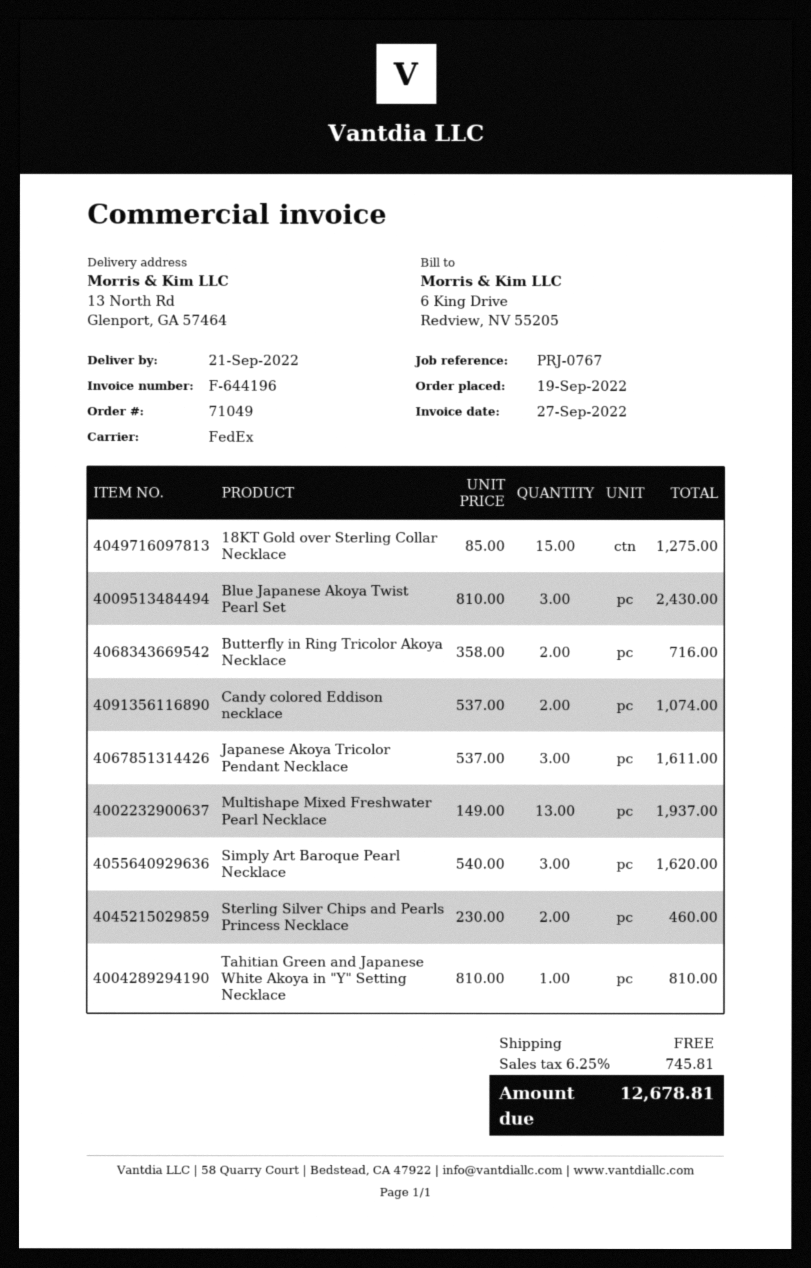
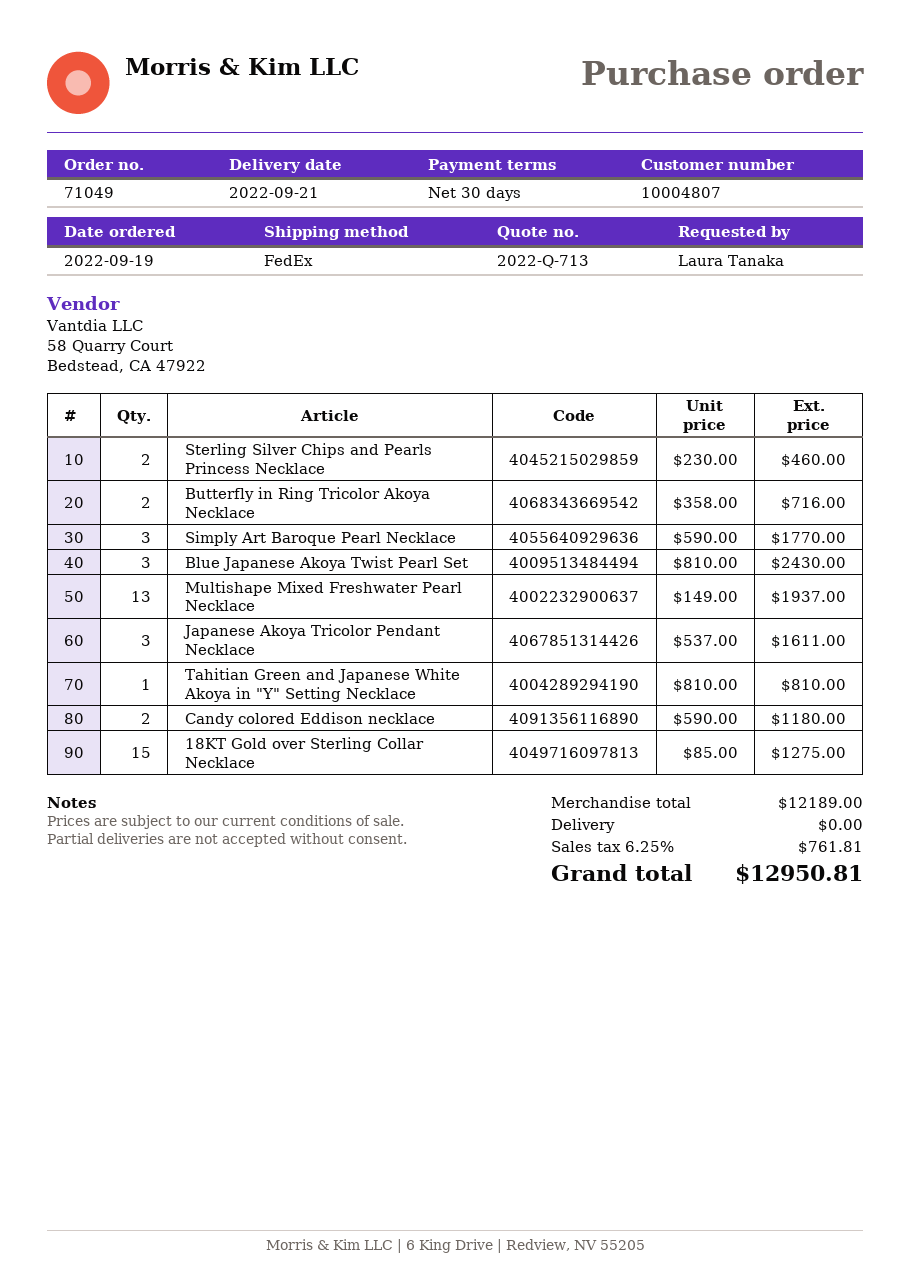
Candy colored Eddison necklace: 2 x 537.00 = 1074.00 -> 2 x 590.00 = 1180.00
Simply Art Baroque Pearl Necklace: 3 x 540.00 = 1620.00 -> 3 x 590.00 = 1770.00
tax: 6.25% = 745.81 -> 6.25% = 761.81
total: 12678.81 -> 12950.81

